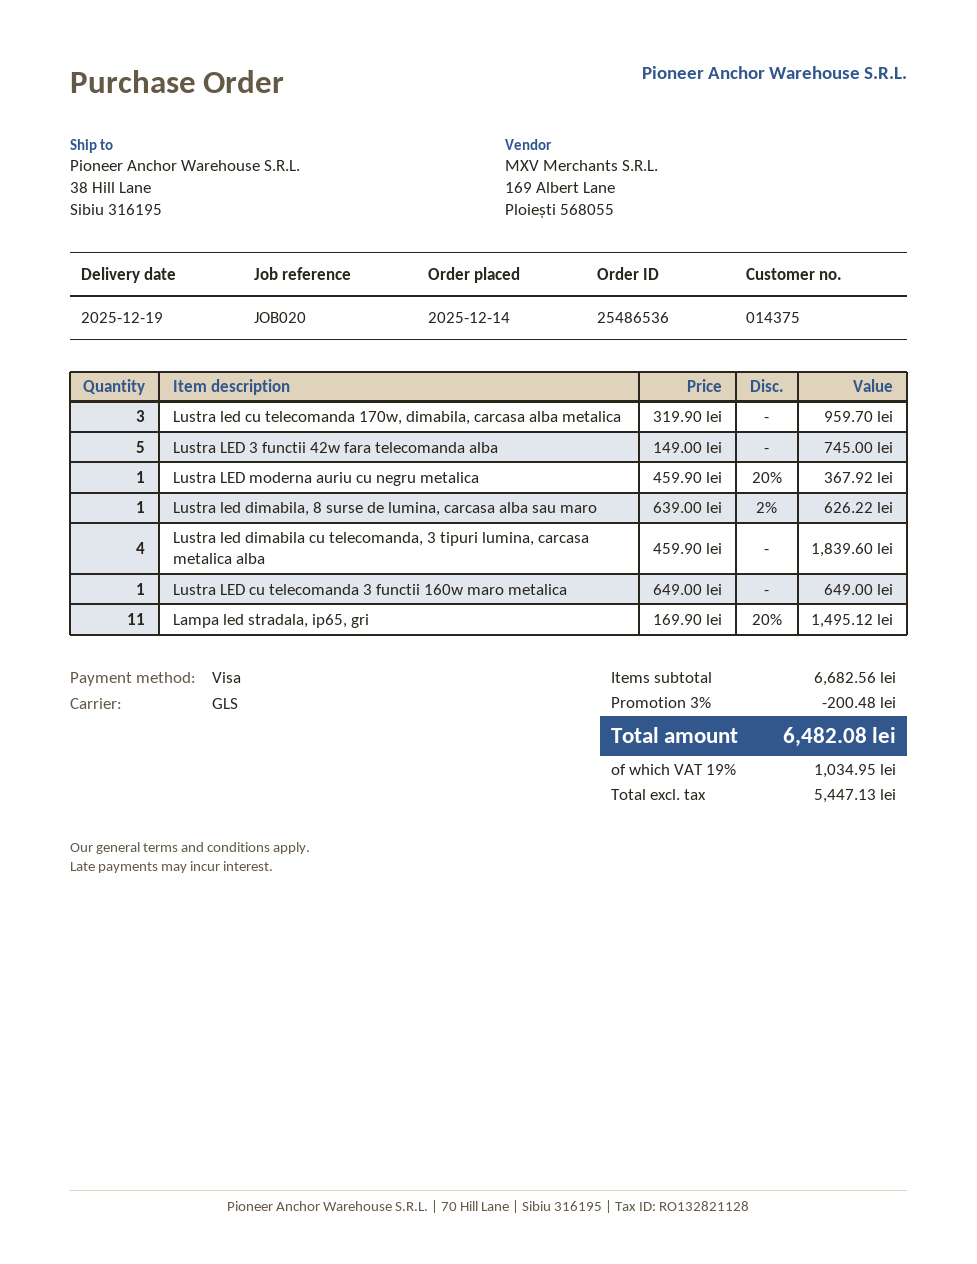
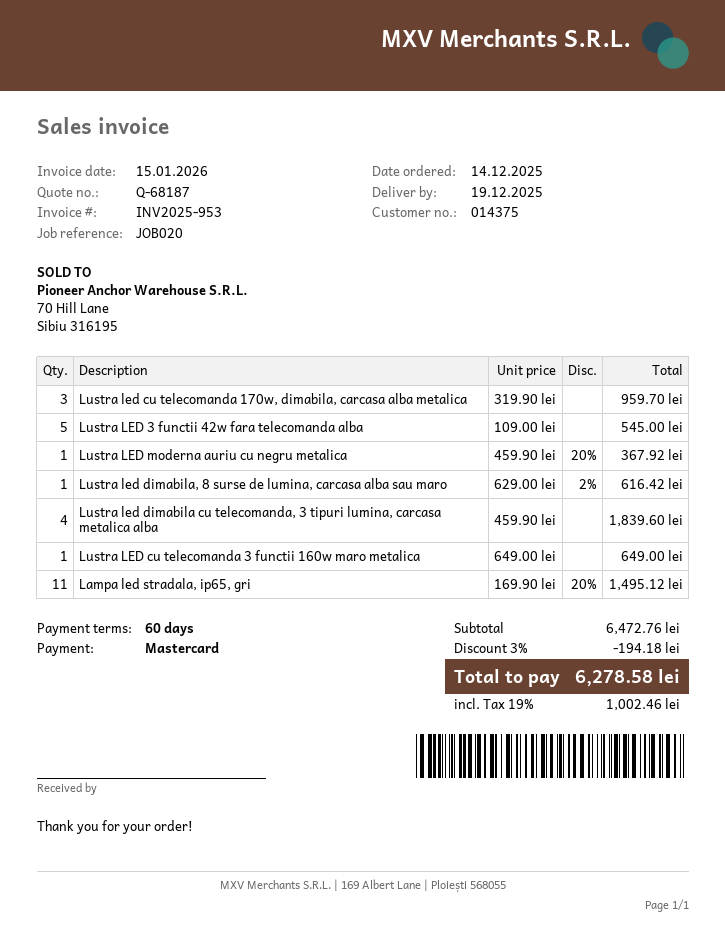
payment method: Visa -> Mastercard
Lustra LED 3 functii 42w fara telecomanda alba: 5 x 149.00 = 745.00 -> 5 x 109.00 = 545.00
Lustra led dimabila, 8 surse de lumina, carcasa alba sau maro: 1 x 639.00 - 2% = 626.22 -> 1 x 629.00 - 2% = 616.42
subtotal: 6682.56 -> 6472.76
discount: 3% = 200.48 -> 3% = 194.18
tax: 19% = 1034.95 -> 19% = 1002.46
total: 6482.08 -> 6278.58

